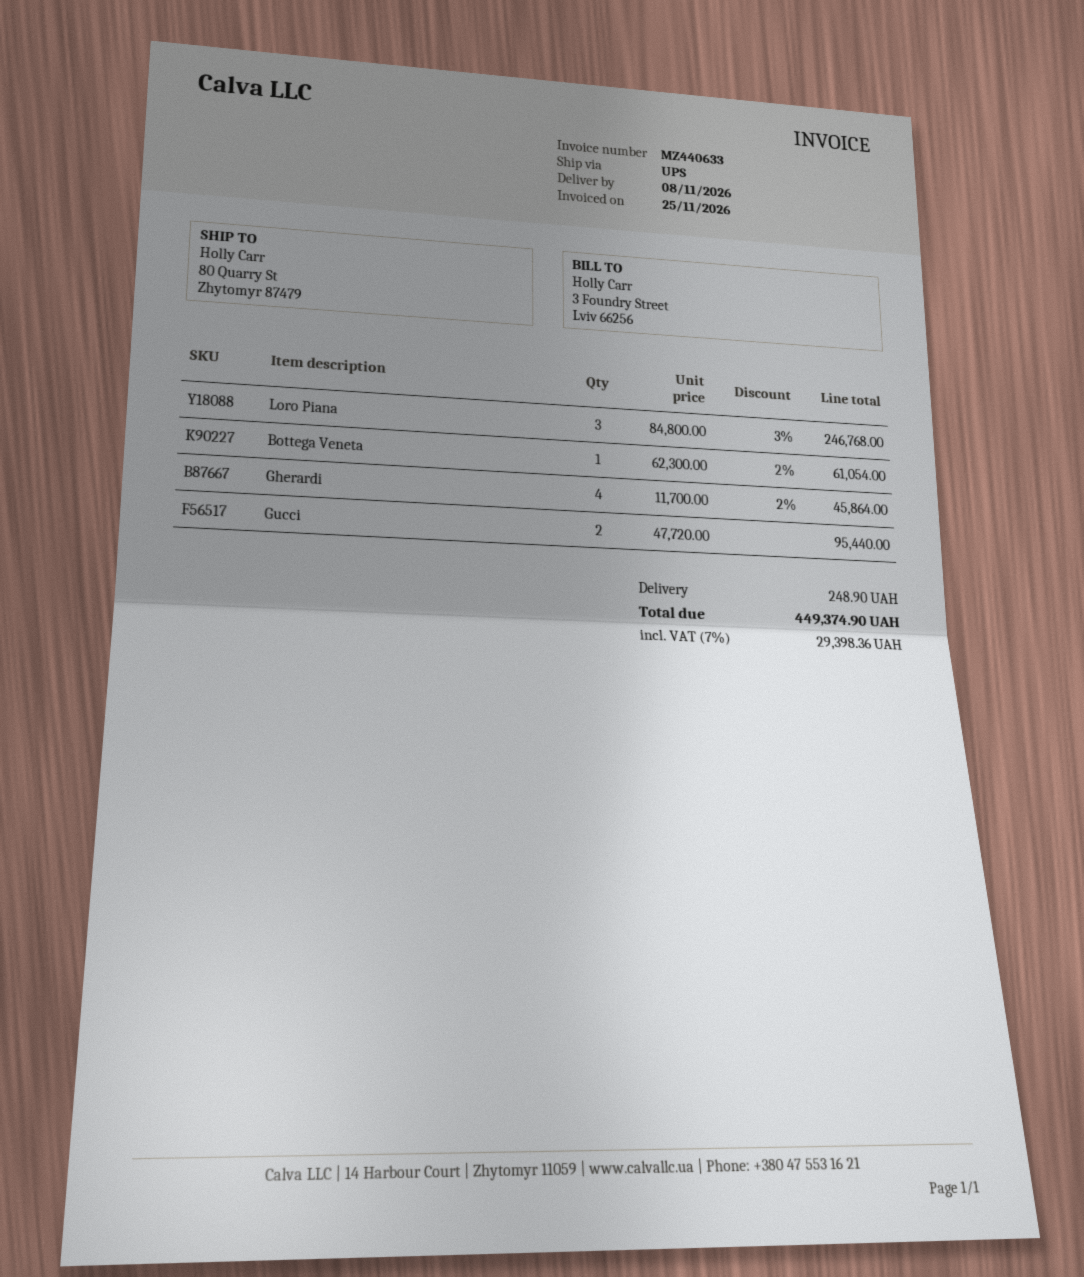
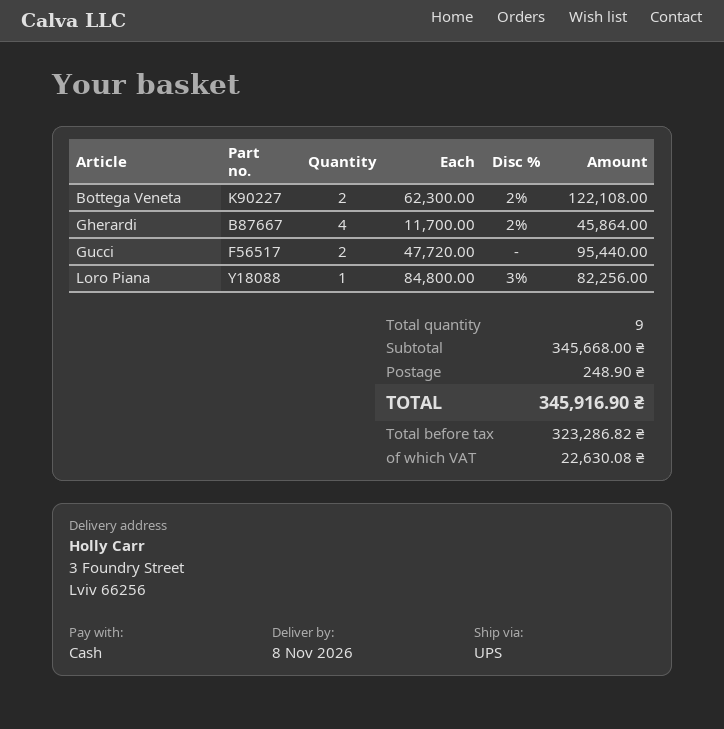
ship to: 80 Quarry St, Zhytomyr 87479 -> 3 Foundry Street, Lviv 66256
Loro Piana: 3 x 84800.00 - 3% = 246768.00 -> 1 x 84800.00 - 3% = 82256.00
Bottega Veneta: 1 x 62300.00 - 2% = 61054.00 -> 2 x 62300.00 - 2% = 122108.00
tax: 29398.36 -> 22630.08
total: 449374.90 -> 345916.90

